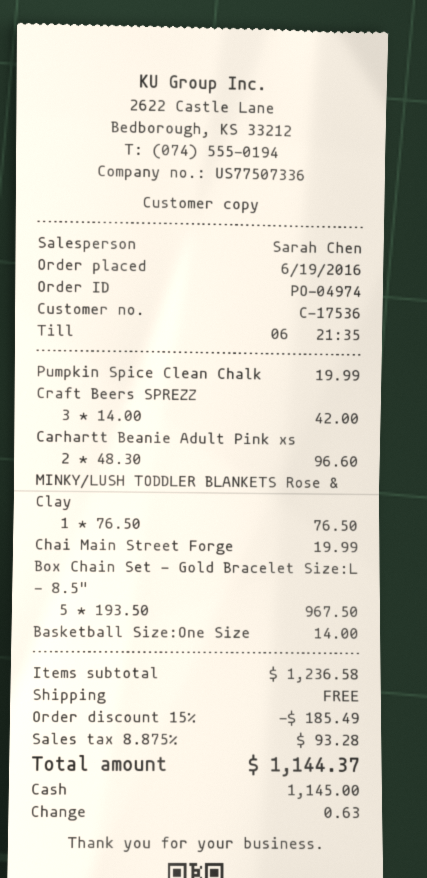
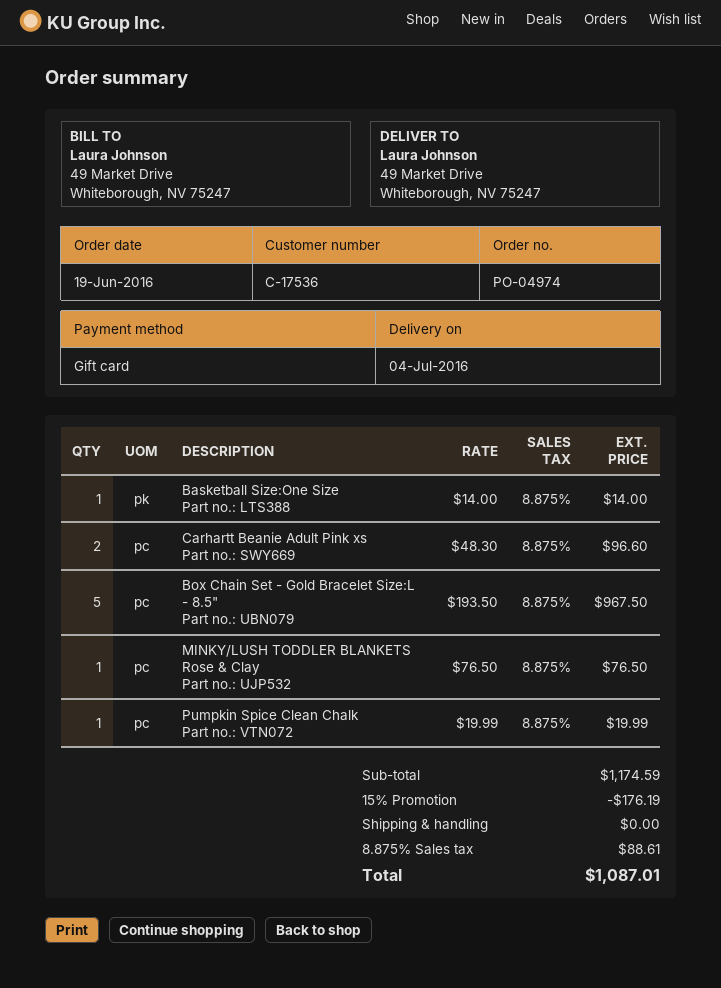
payment method: cash -> gift card
Craft Beers SPREZZ: 3 x 14.00 = 42.00 -> none
Chai Main Street Forge: 1 x 19.99 = 19.99 -> none
subtotal: 1236.58 -> 1174.59
discount: 15% = 185.49 -> 15% = 176.19
tax: 8.875% = 93.28 -> 8.875% = 88.61
total: 1144.37 -> 1087.01

